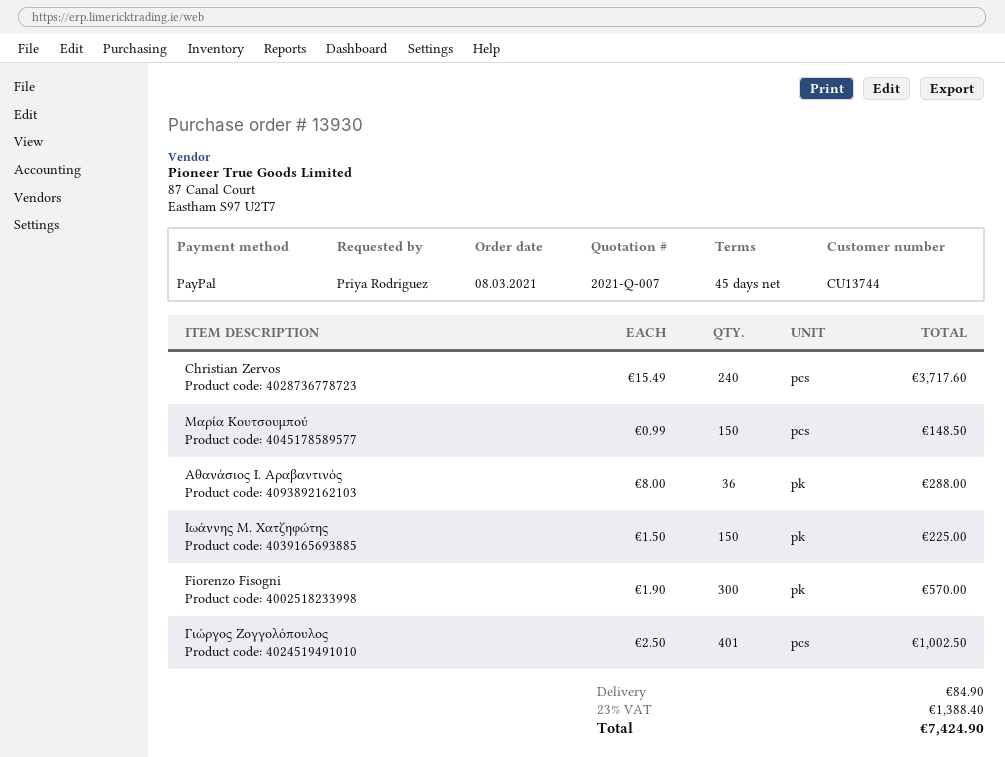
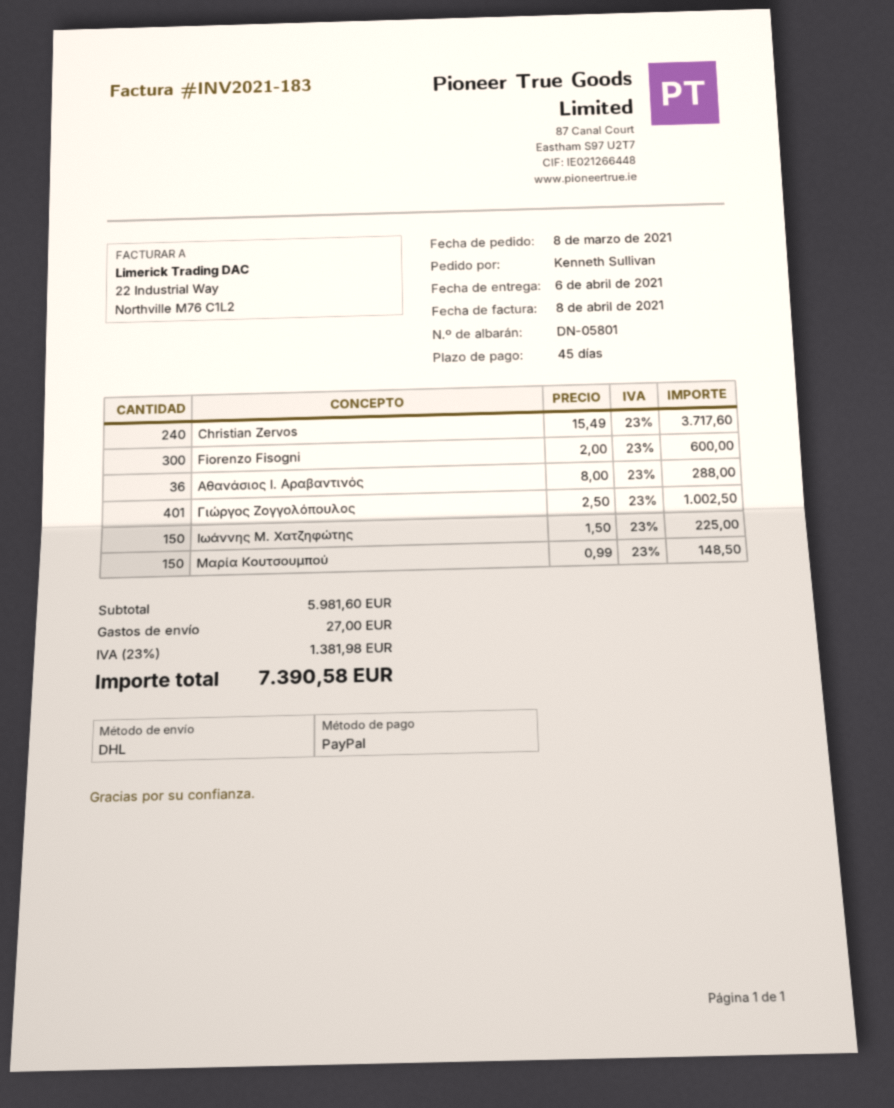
ordered by: Priya Rodriguez -> Kenneth Sullivan
Fiorenzo Fisogni: 300 x 1.90 = 570.00 -> 300 x 2.00 = 600.00
shipping: 84.90 -> 27.00
tax: 23% = 1388.40 -> 23% = 1381.98
total: 7424.90 -> 7390.58

